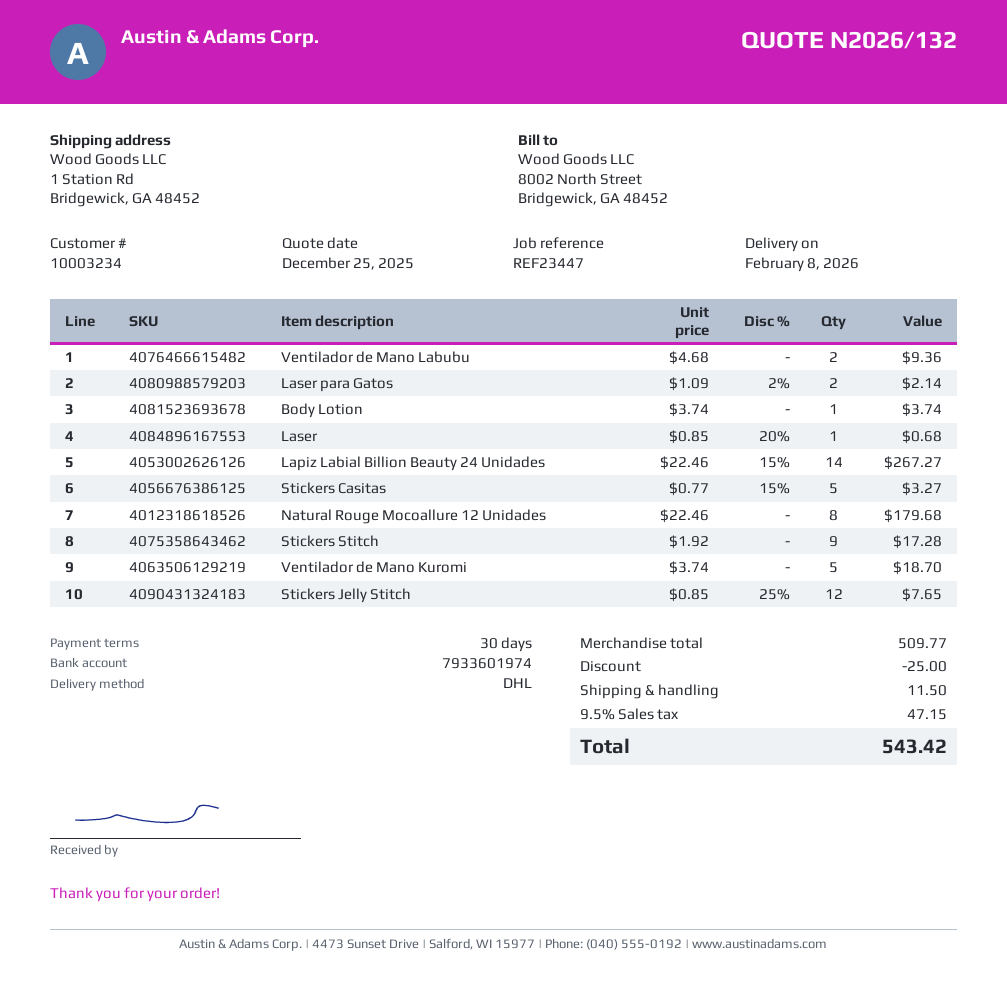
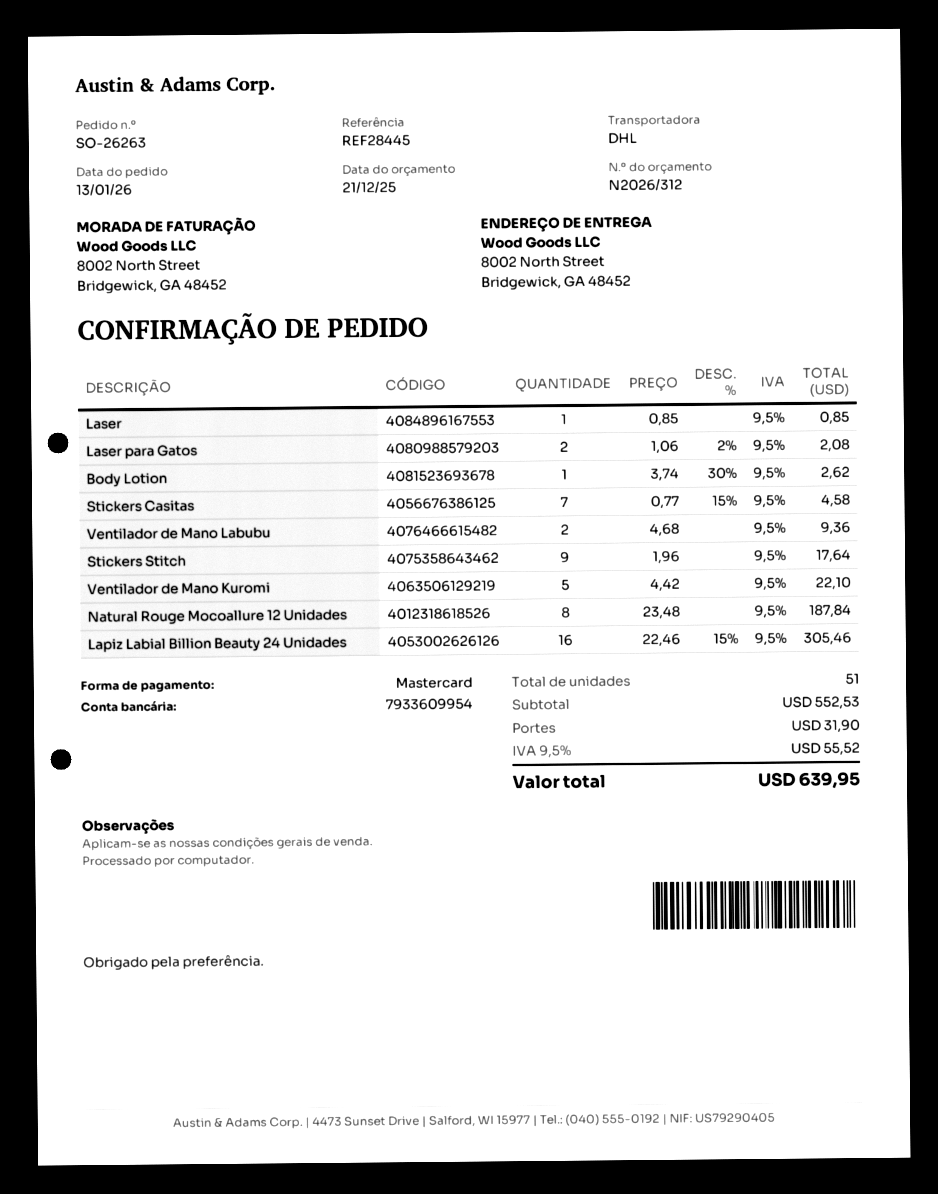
quote number: N2026/132 -> N2026/312
quote date: 2025-12-25 -> 2025-12-21
reference: REF23447 -> REF28445
bank account: 7933601974 -> 7933609954
ship to: 1 Station Rd, Bridgewick, GA 48452 -> 8002 North Street, Bridgewick, GA 48452
Laser para Gatos: 2 x 1.09 - 2% = 2.14 -> 2 x 1.06 - 2% = 2.08
Body Lotion: 1 x 3.74 = 3.74 -> 1 x 3.74 - 30% = 2.62
Laser: 1 x 0.85 - 20% = 0.68 -> 1 x 0.85 = 0.85
Lapiz Labial Billion Beauty 24 Unidades: 14 x 22.46 - 15% = 267.27 -> 16 x 22.46 - 15% = 305.46
Stickers Casitas: 5 x 0.77 - 15% = 3.27 -> 7 x 0.77 - 15% = 4.58
Natural Rouge Mocoallure 12 Unidades: 8 x 22.46 = 179.68 -> 8 x 23.48 = 187.84
Stickers Stitch: 9 x 1.92 = 17.28 -> 9 x 1.96 = 17.64
Ventilador de Mano Kuromi: 5 x 3.74 = 18.70 -> 5 x 4.42 = 22.10
Stickers Jelly Stitch: 12 x 0.85 - 25% = 7.65 -> none
subtotal: 509.77 -> 552.53
discount: 25.00 -> none
shipping: 11.50 -> 31.90
tax: 9.5% = 47.15 -> 9.5% = 55.52
total: 543.42 -> 639.95

